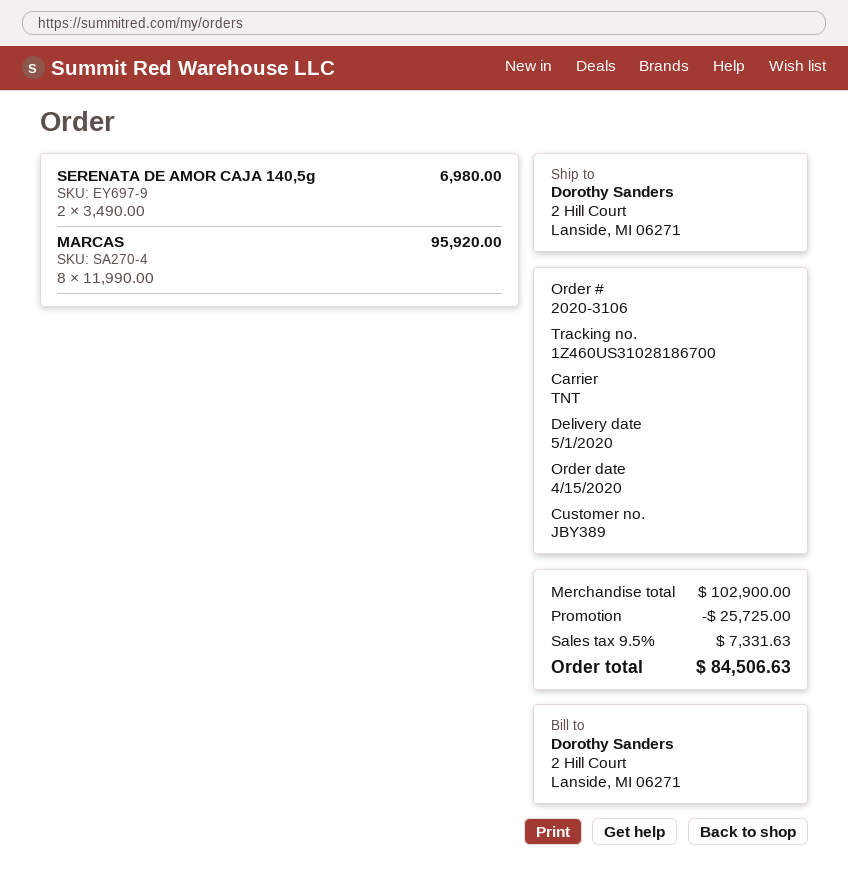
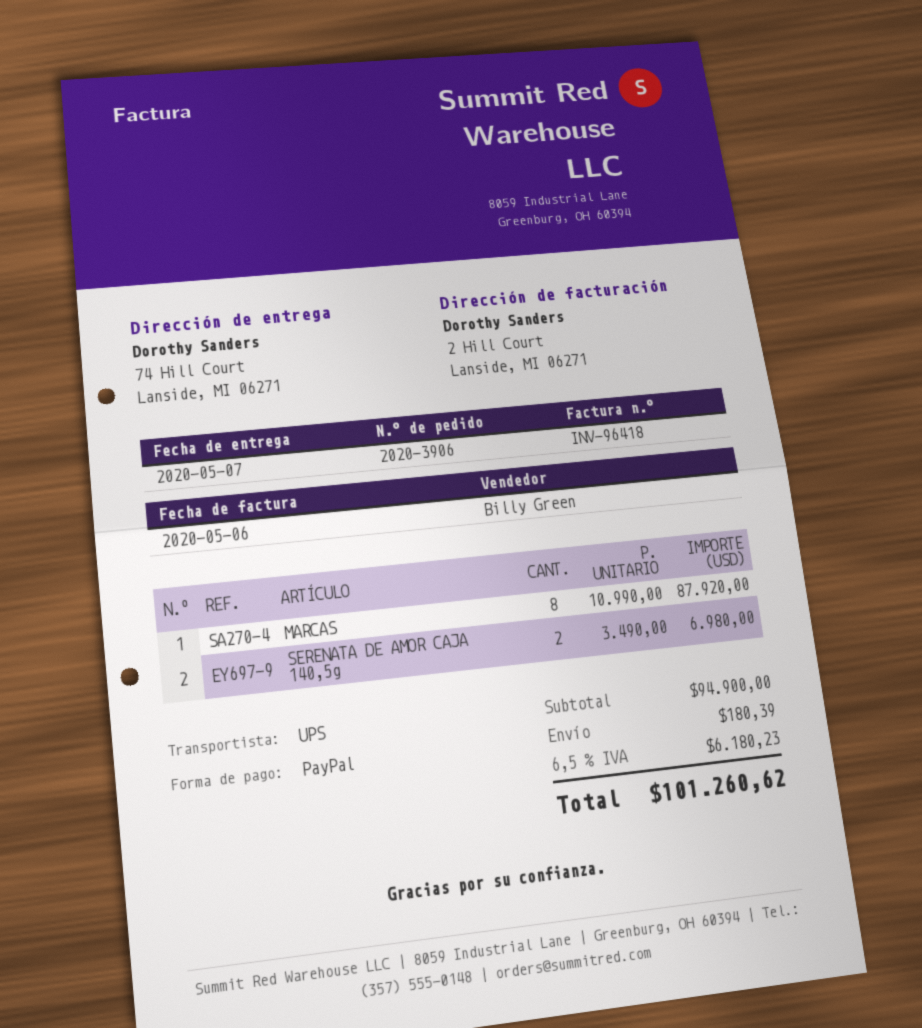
order number: 2020-3106 -> 2020-3906
delivery date: 2020-05-01 -> 2020-05-07
shipping method: TNT -> UPS
ship to: 2 Hill Court, Lanside, MI 06271 -> 74 Hill Court, Lanside, MI 06271
MARCAS: 8 x 11990.00 = 95920.00 -> 8 x 10990.00 = 87920.00
subtotal: 102900.00 -> 94900.00
discount: 25725.00 -> none
shipping: none -> 180.39
tax: 9.5% = 7331.63 -> 6.5% = 6180.23
total: 84506.63 -> 101260.62

